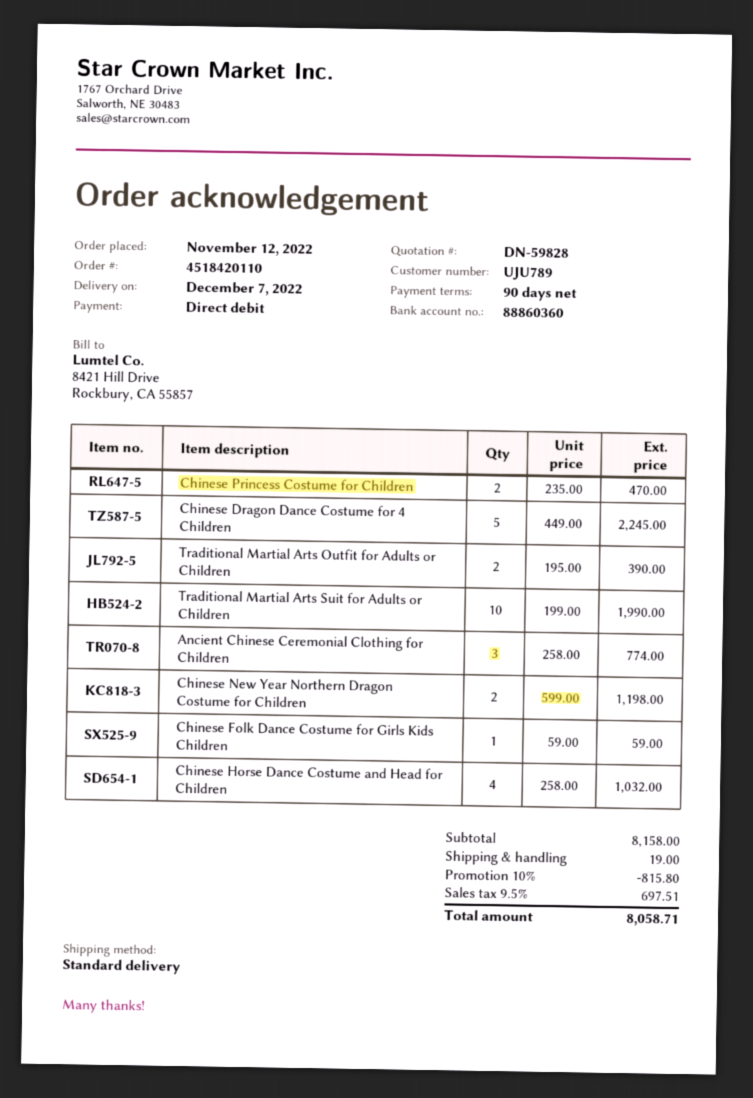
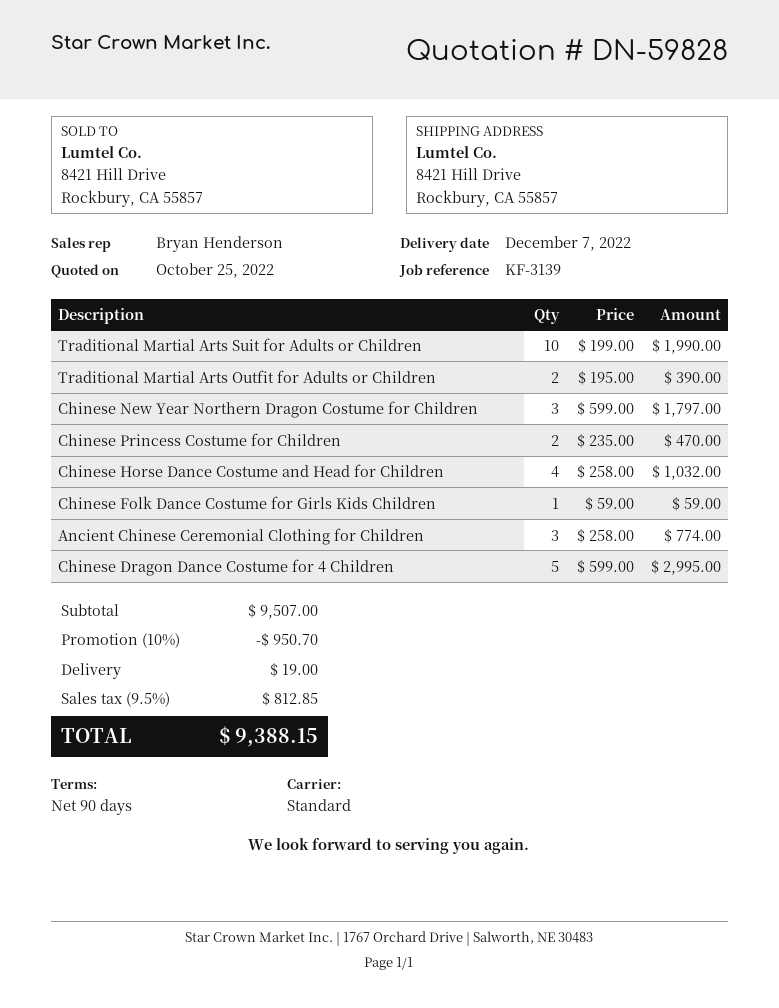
Chinese Dragon Dance Costume for 4 Children: 5 x 449.00 = 2245.00 -> 5 x 599.00 = 2995.00
Chinese New Year Northern Dragon Costume for Children: 2 x 599.00 = 1198.00 -> 3 x 599.00 = 1797.00
subtotal: 8158.00 -> 9507.00
discount: 10% = 815.80 -> 10% = 950.70
tax: 9.5% = 697.51 -> 9.5% = 812.85
total: 8058.71 -> 9388.15

